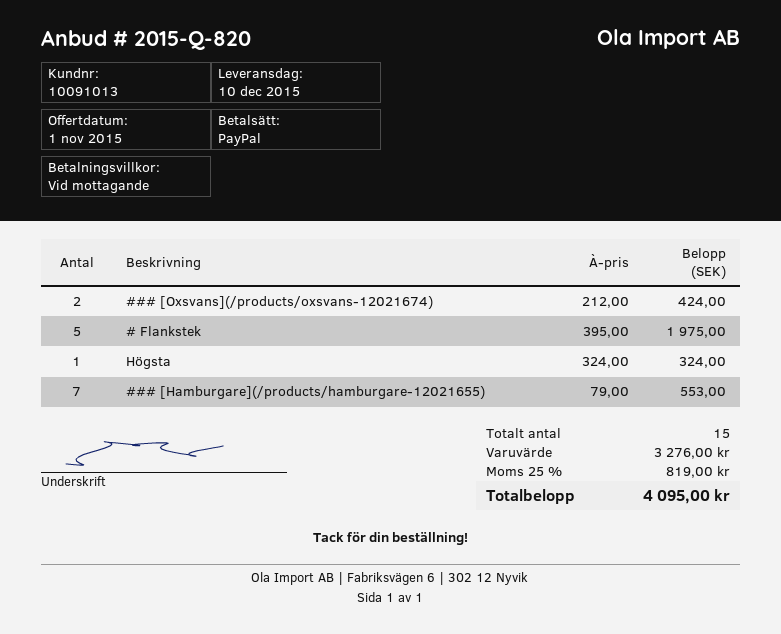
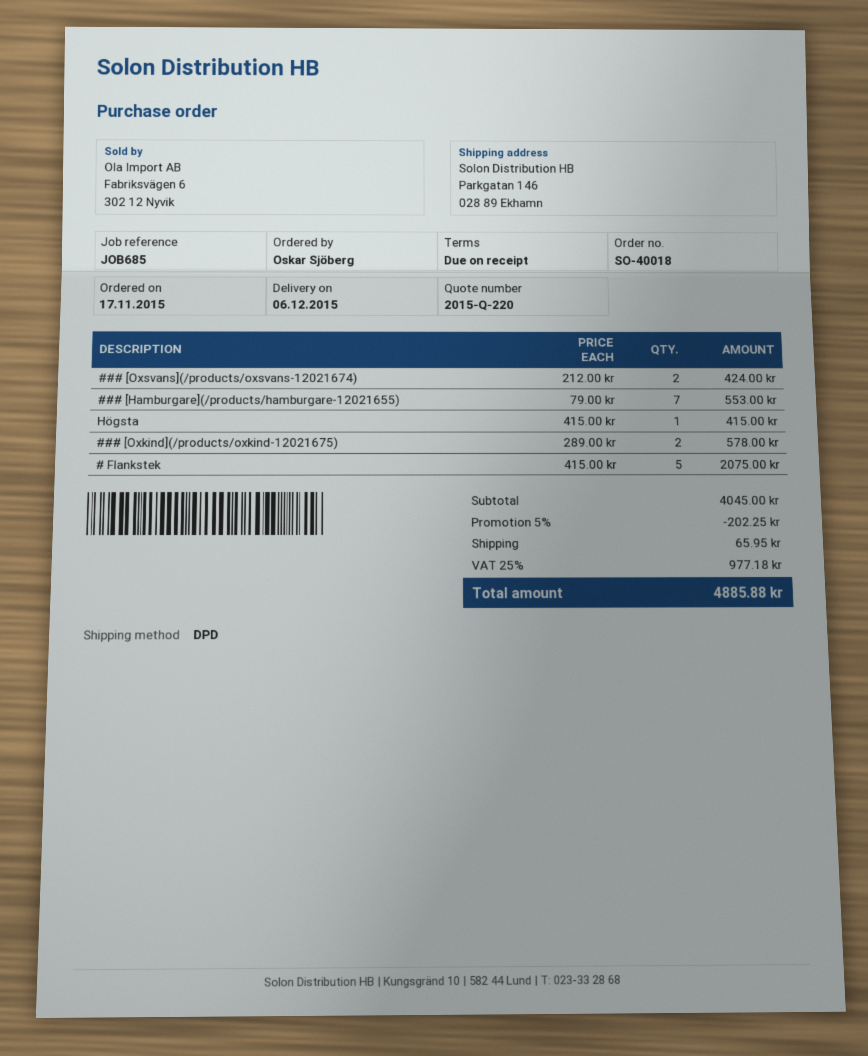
quote number: 2015-Q-820 -> 2015-Q-220
delivery date: 2015-12-10 -> 2015-12-06
# Flankstek: 5 x 395.00 = 1975.00 -> 5 x 415.00 = 2075.00
Högsta: 1 x 324.00 = 324.00 -> 1 x 415.00 = 415.00
### [Oxkind](/products/oxkind-12021675): none -> 2 x 289.00 = 578.00
subtotal: 3276.00 -> 4045.00
discount: none -> 5% = 202.25
shipping: none -> 65.95
tax: 25% = 819.00 -> 25% = 977.18
total: 4095.00 -> 4885.88

